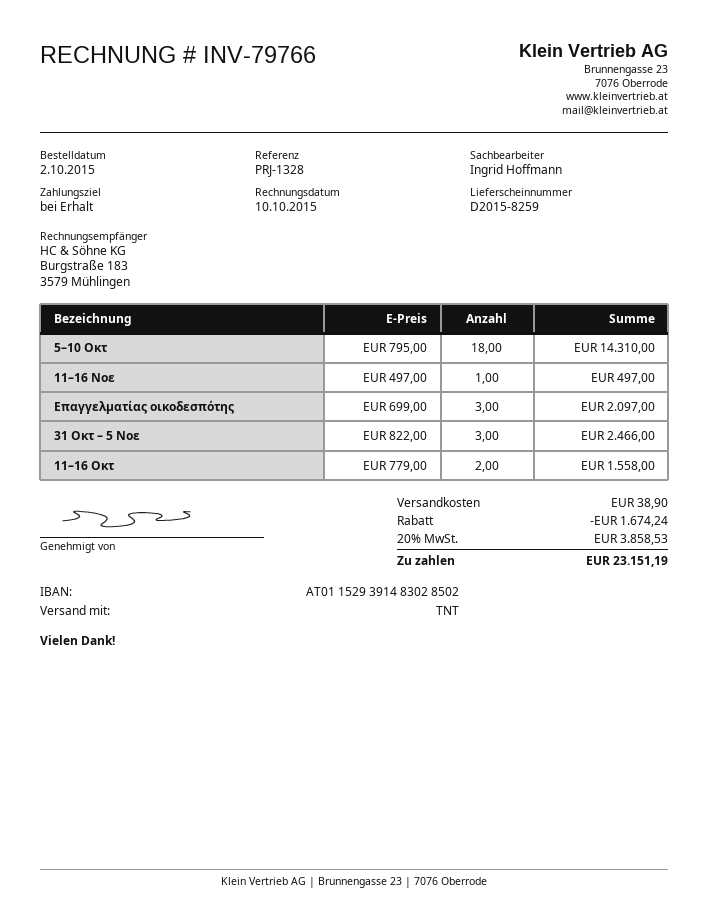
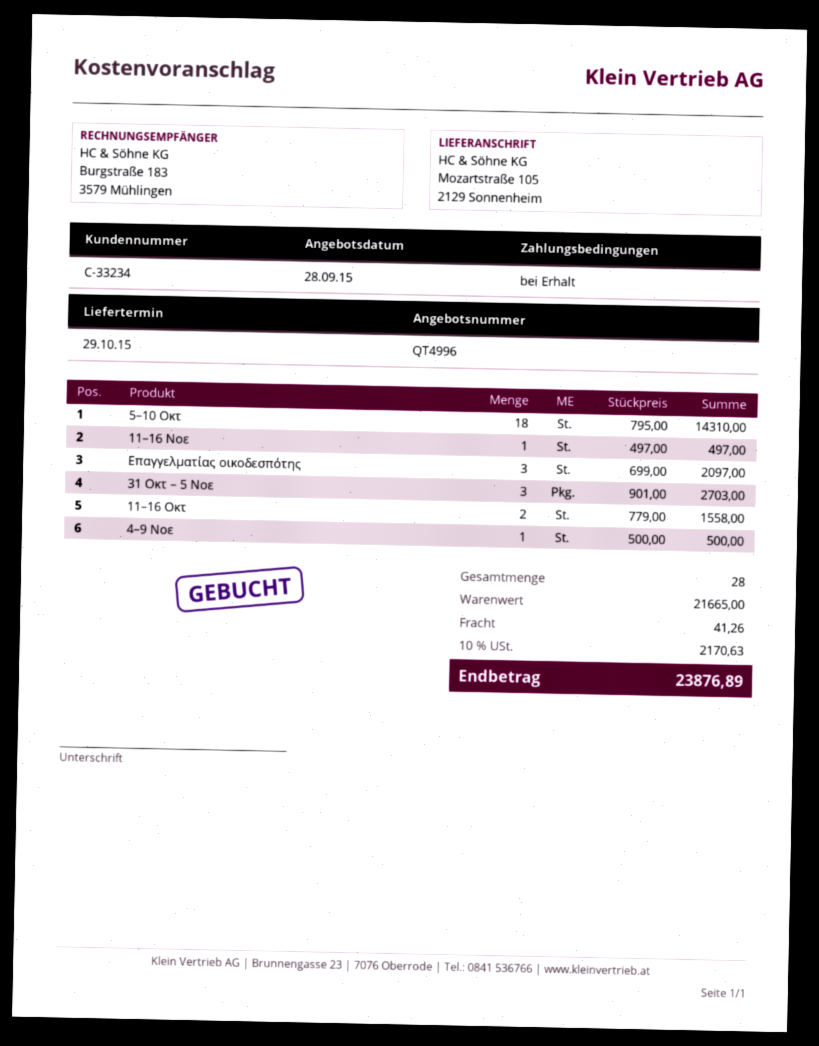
31 Οκτ – 5 Νοε: 3 x 822.00 = 2466.00 -> 3 x 901.00 = 2703.00
4–9 Νοε: none -> 1 x 500.00 = 500.00
discount: 1674.24 -> none
shipping: 38.90 -> 41.26
tax: 20% = 3858.53 -> 10% = 2170.63
total: 23151.19 -> 23876.89

